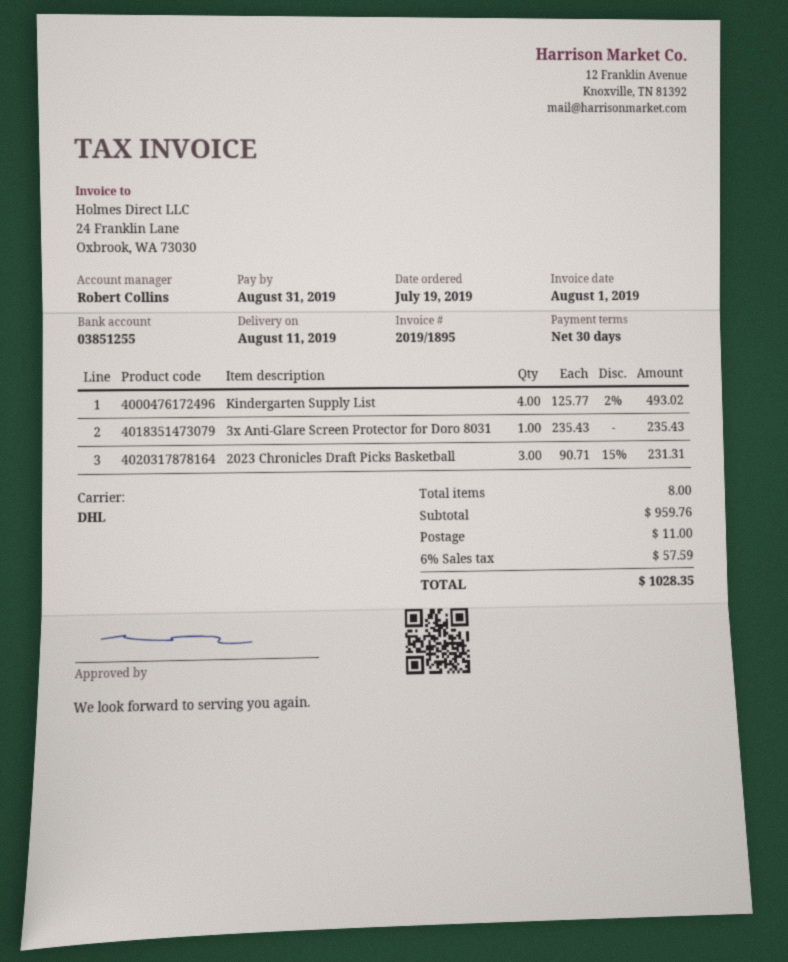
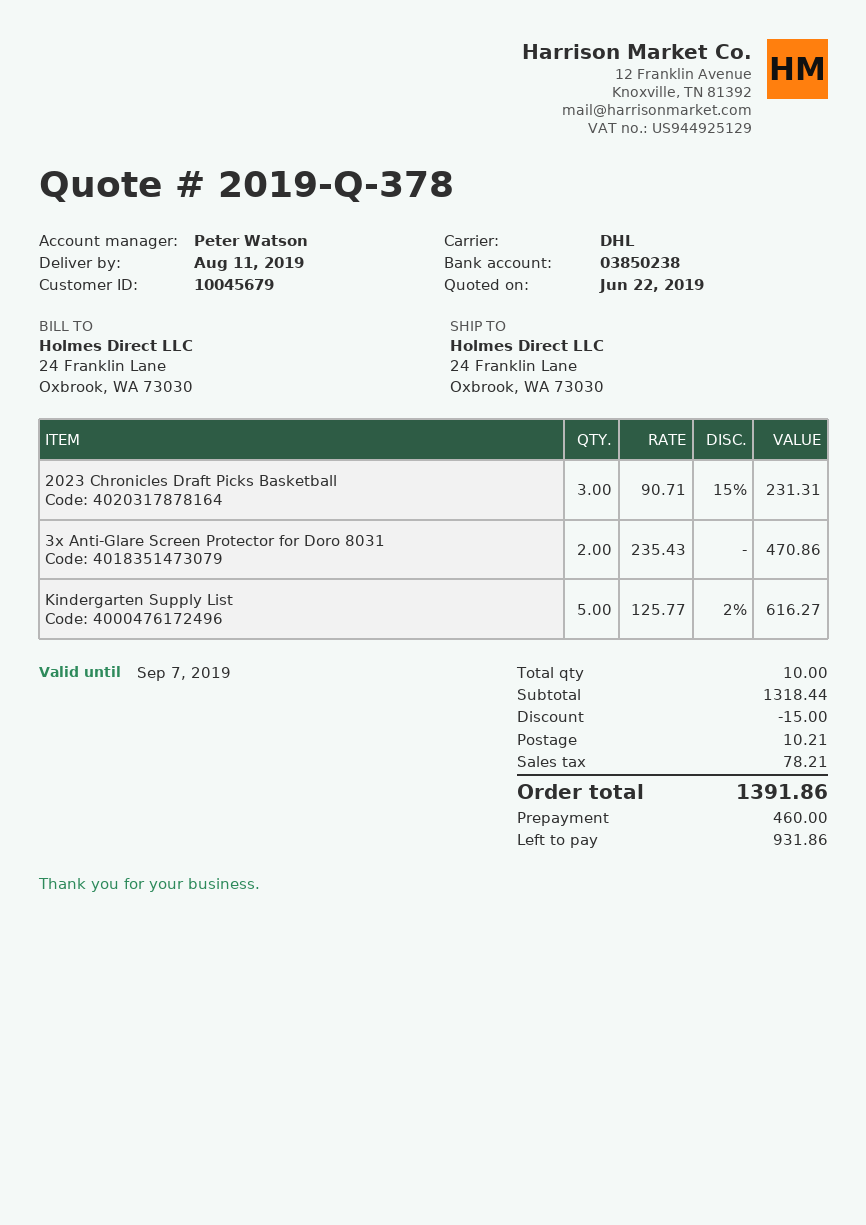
sales rep: Robert Collins -> Peter Watson
bank account: 03851255 -> 03850238
Kindergarten Supply List: 4 x 125.77 - 2% = 493.02 -> 5 x 125.77 - 2% = 616.27
3x Anti-Glare Screen Protector for Doro 8031: 1 x 235.43 = 235.43 -> 2 x 235.43 = 470.86
total quantity: 8 -> 10
subtotal: 959.76 -> 1318.44
discount: none -> 15.00
shipping: 11.00 -> 10.21
tax: 57.59 -> 78.21
total: 1028.35 -> 1391.86

